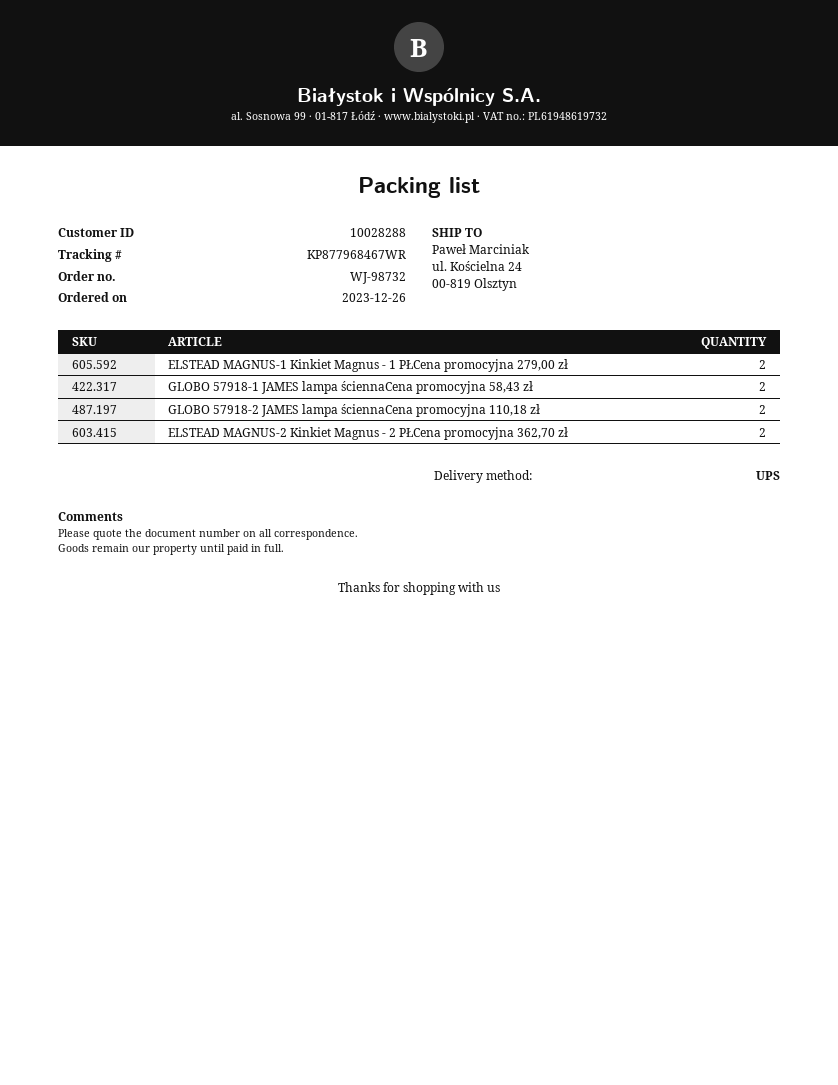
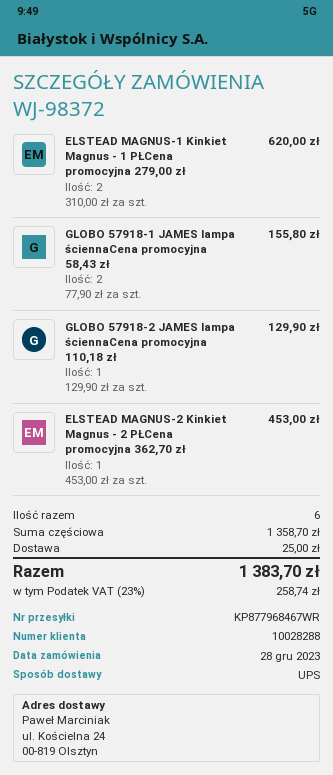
order number: WJ-98732 -> WJ-98372
order date: 2023-12-26 -> 2023-12-28
GLOBO 57918-2 JAMES lampa ściennaCena promocyjna 110,18 zł: 2 -> 1
ELSTEAD MAGNUS-2 Kinkiet Magnus - 2 PŁCena promocyjna 362,70 zł: 2 -> 1

